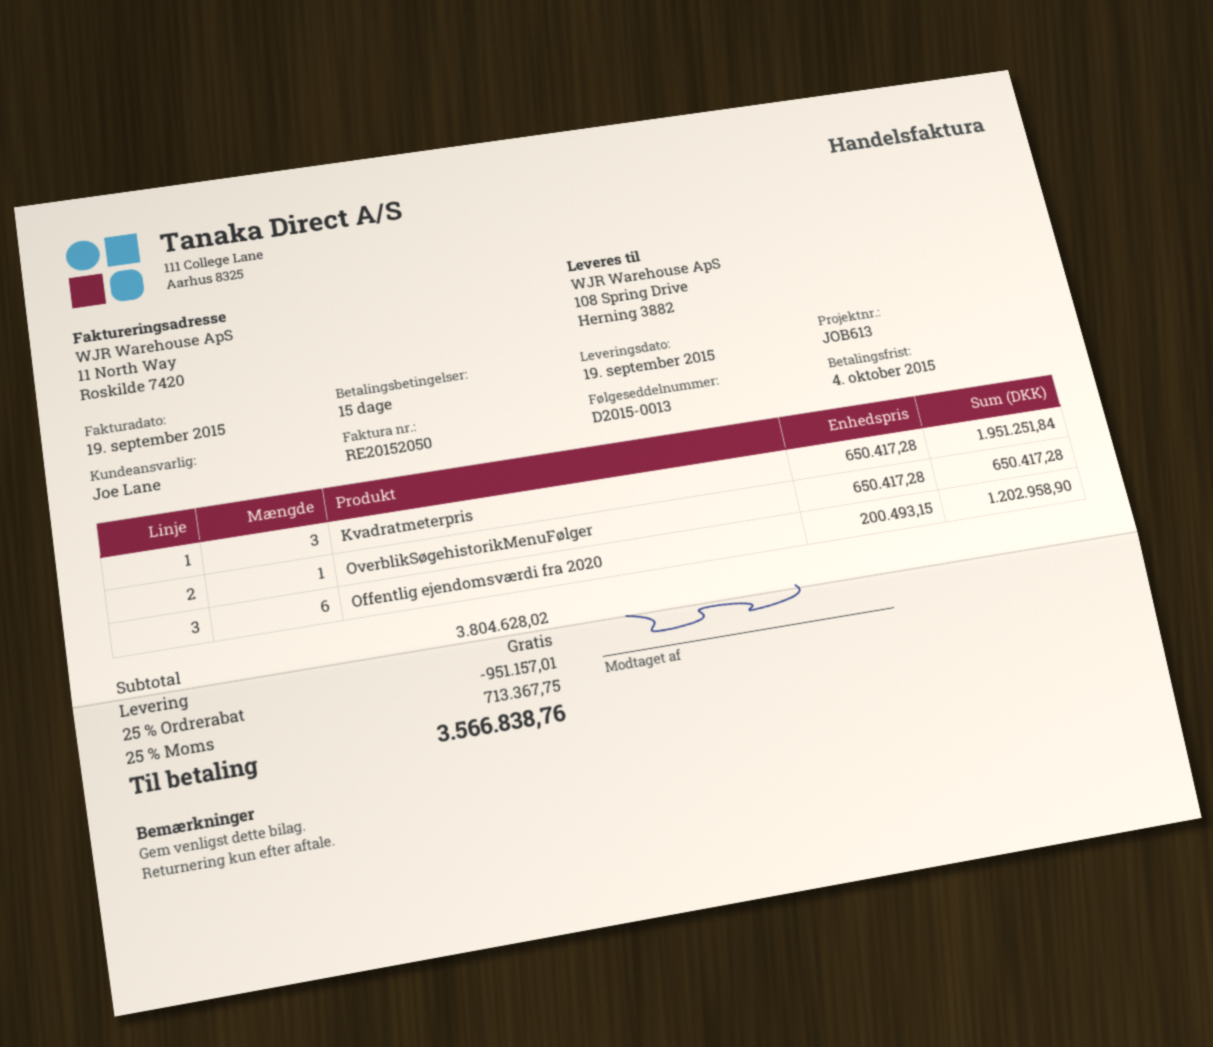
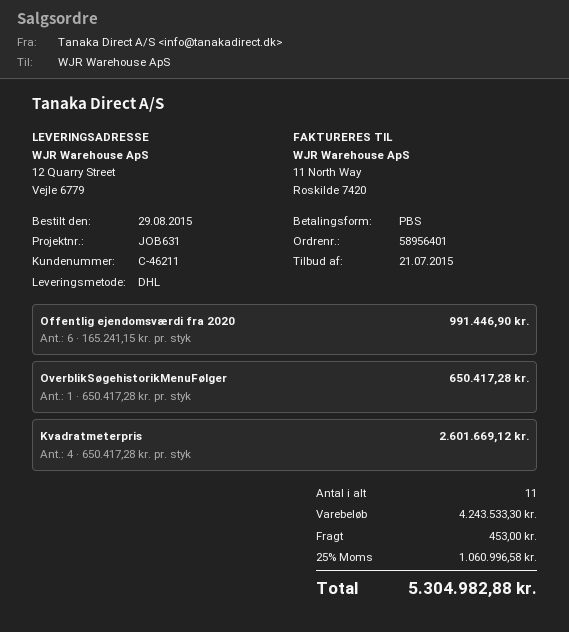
reference: JOB613 -> JOB631
ship to: 108 Spring Drive, Herning 3882 -> 12 Quarry Street, Vejle 6779
Kvadratmeterpris: 3 x 650417.28 = 1951251.84 -> 4 x 650417.28 = 2601669.12
Offentlig ejendomsværdi fra 2020: 6 x 200493.15 = 1202958.90 -> 6 x 165241.15 = 991446.90
subtotal: 3804628.02 -> 4243533.30
discount: 25% = 951157.01 -> none
shipping: 0.00 -> 453.00
tax: 25% = 713367.75 -> 25% = 1060996.58
total: 3566838.76 -> 5304982.88

